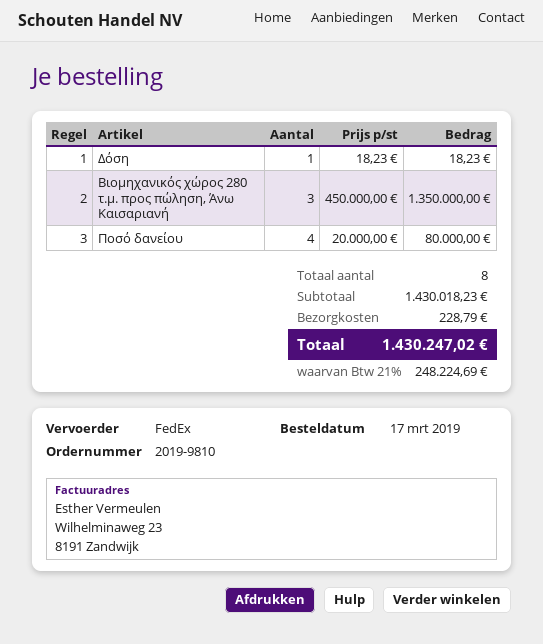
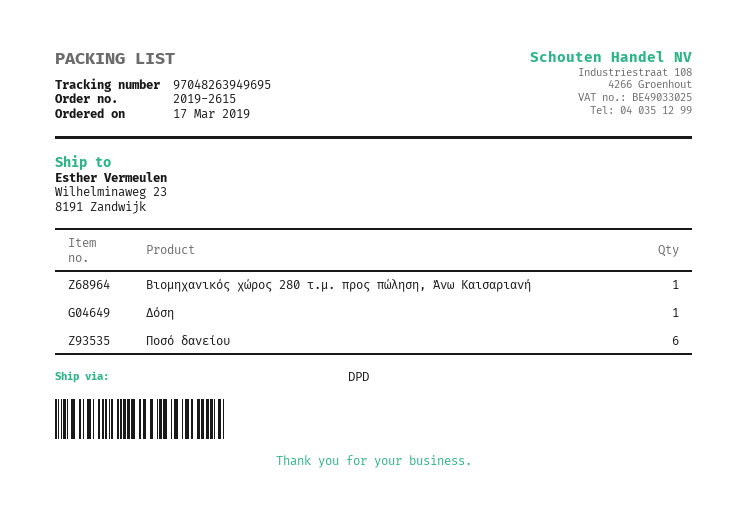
order number: 2019-9810 -> 2019-2615
shipping method: FedEx -> DPD
Βιομηχανικός χώρος 280 τ.μ. προς πώληση, Άνω Καισαριανή: 3 -> 1
Ποσό δανείου: 4 -> 6

